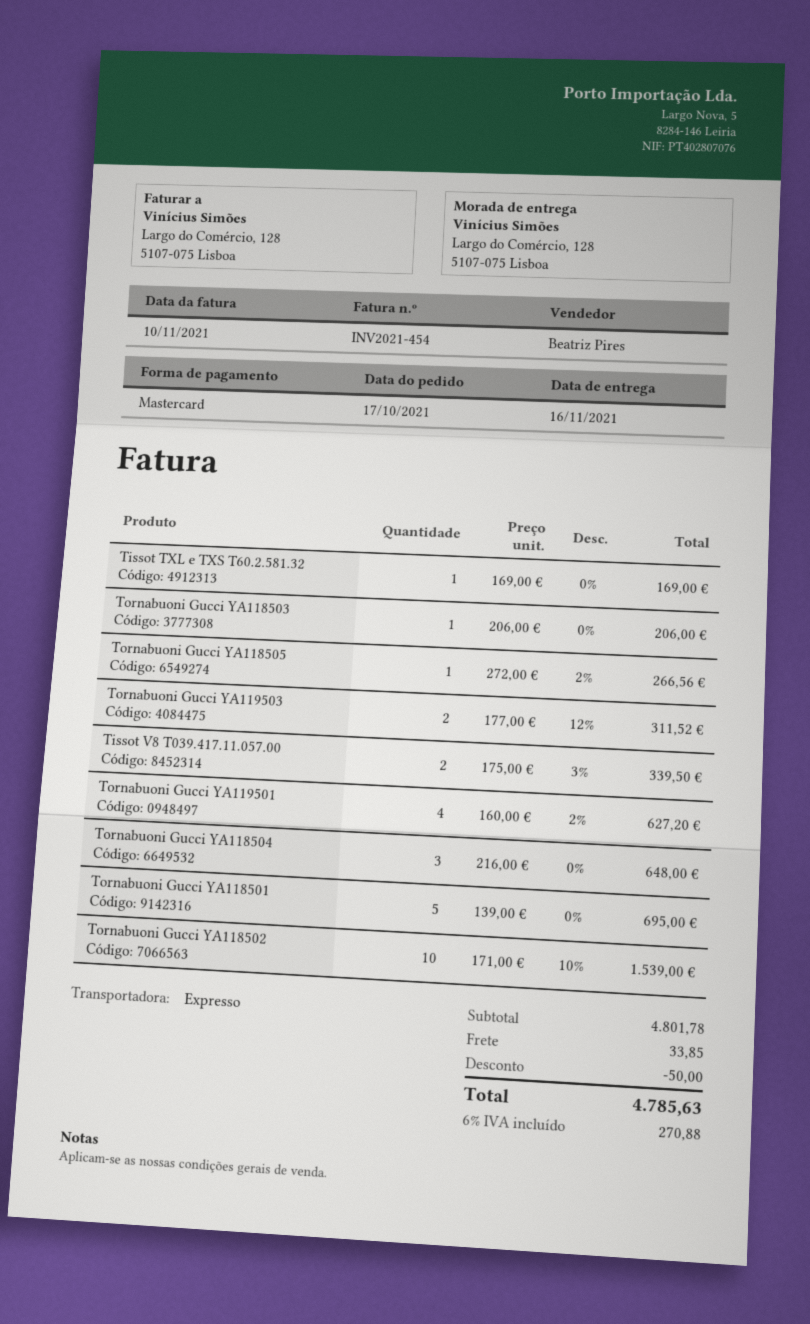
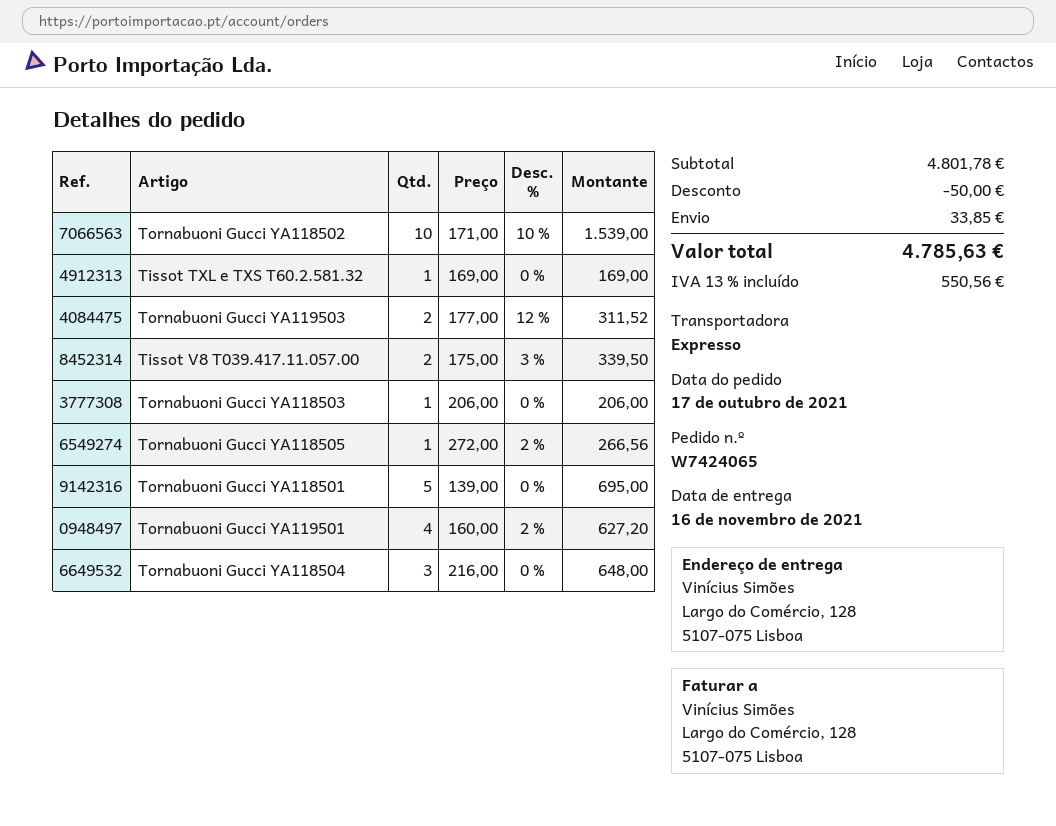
tax: 6% = 270.88 -> 13% = 550.56

